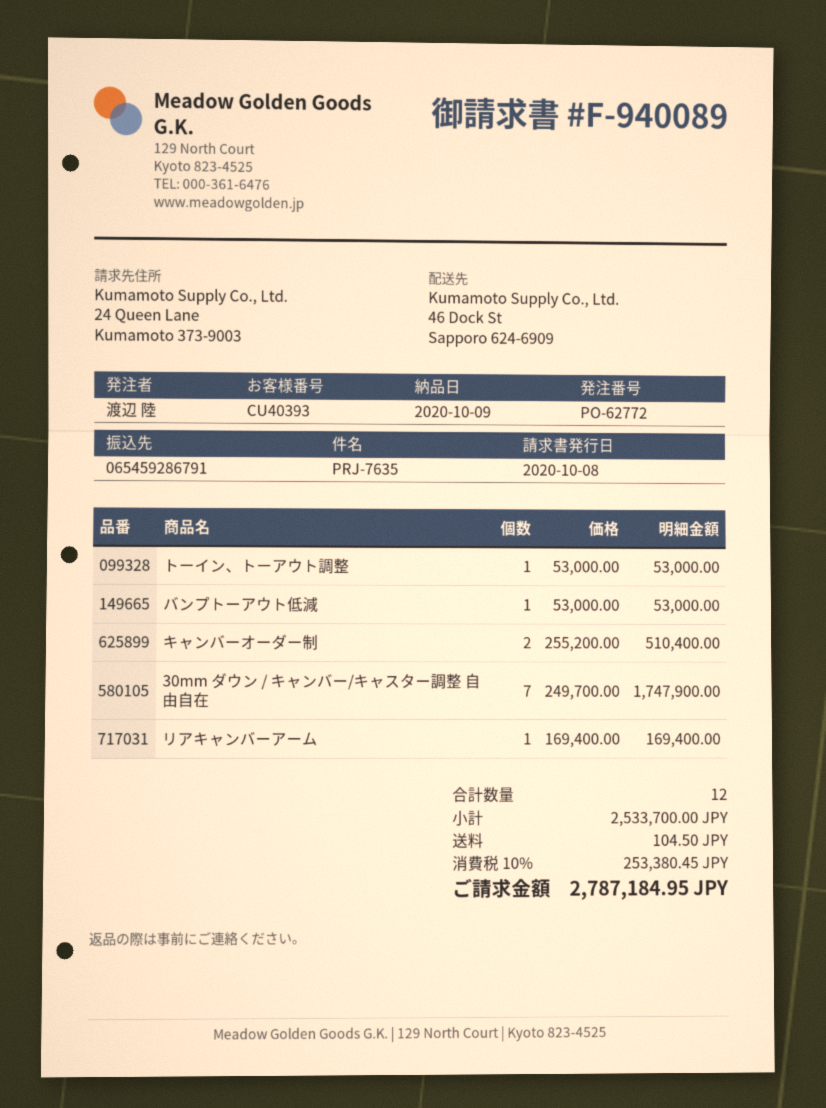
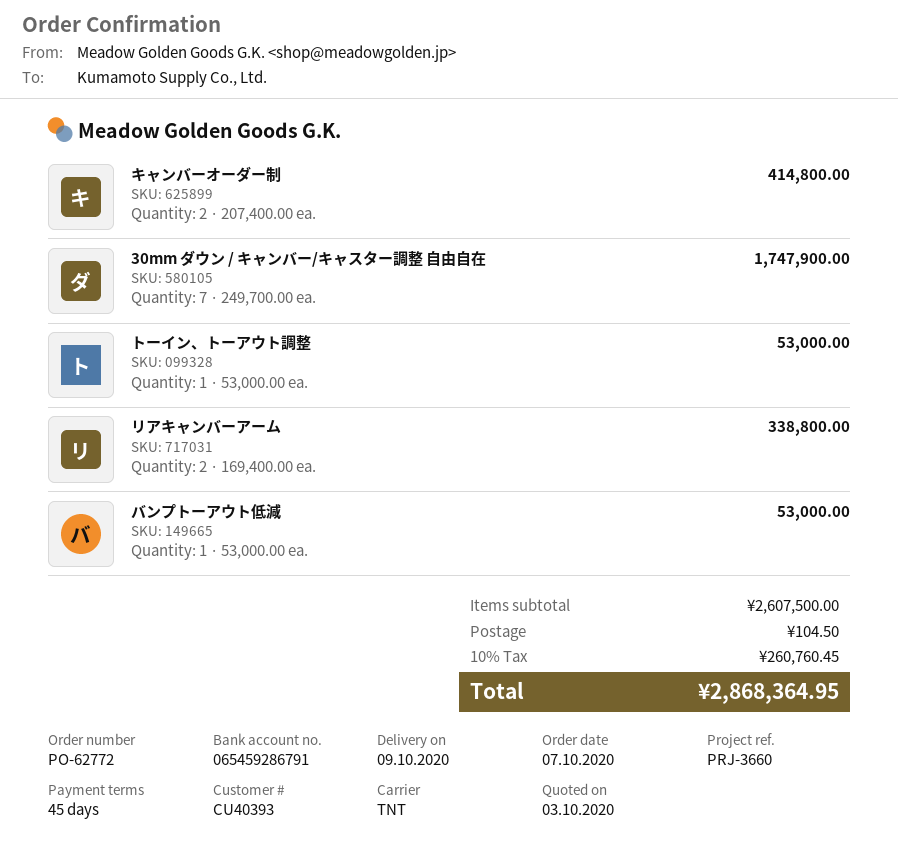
reference: PRJ-7635 -> PRJ-3660
キャンバーオーダー制: 2 x 255200.00 = 510400.00 -> 2 x 207400.00 = 414800.00
リアキャンバーアーム: 1 x 169400.00 = 169400.00 -> 2 x 169400.00 = 338800.00
subtotal: 2533700.00 -> 2607500.00
tax: 10% = 253380.45 -> 10% = 260760.45
total: 2787184.95 -> 2868364.95

